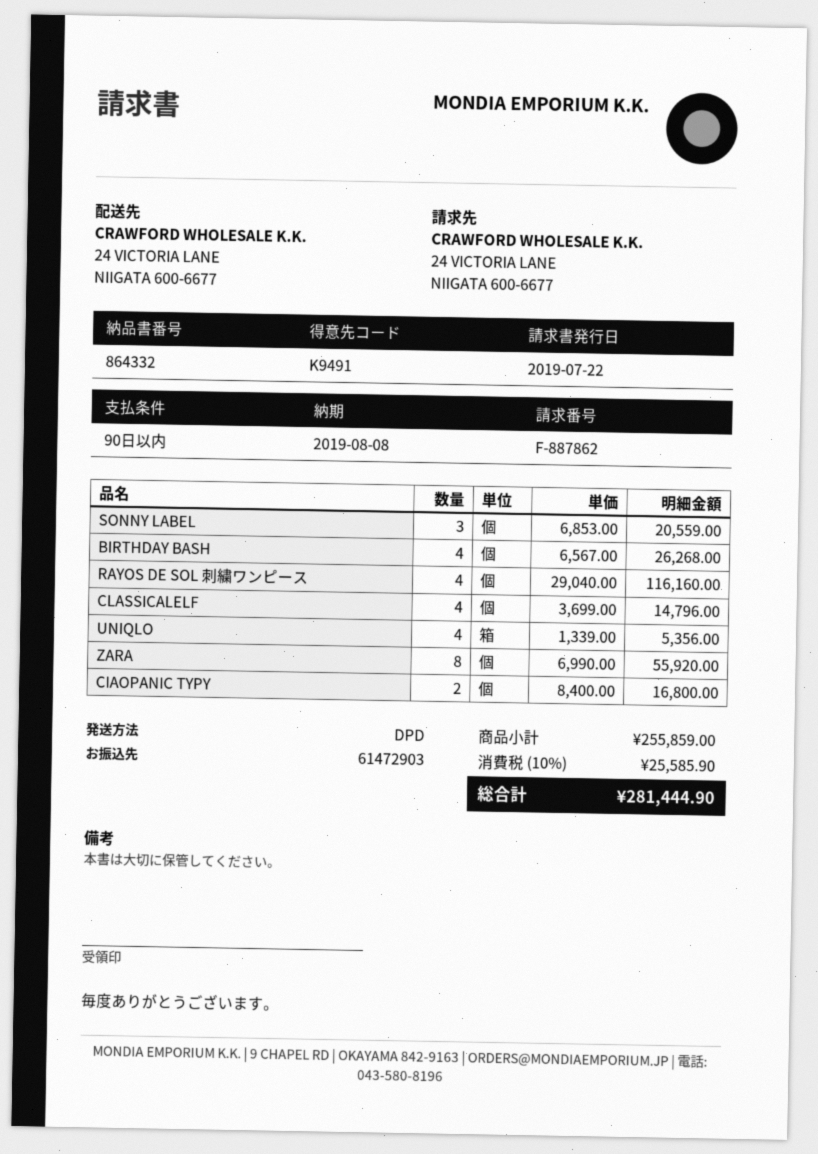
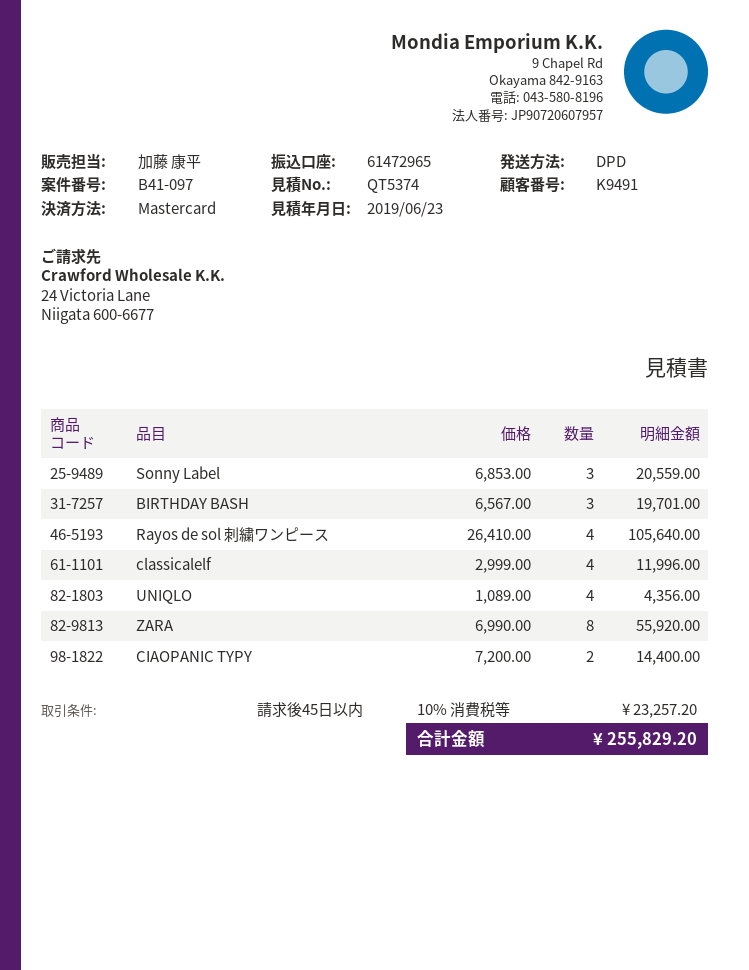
payment terms: 90 days -> 45 days
bank account: 61472903 -> 61472965
BIRTHDAY BASH: 4 x 6567.00 = 26268.00 -> 3 x 6567.00 = 19701.00
RAYOS DE SOL 刺繍ワンピース: 4 x 29040.00 = 116160.00 -> 4 x 26410.00 = 105640.00
CLASSICALELF: 4 x 3699.00 = 14796.00 -> 4 x 2999.00 = 11996.00
UNIQLO: 4 x 1339.00 = 5356.00 -> 4 x 1089.00 = 4356.00
CIAOPANIC TYPY: 2 x 8400.00 = 16800.00 -> 2 x 7200.00 = 14400.00
tax: 10% = 25585.90 -> 10% = 23257.20
total: 281444.90 -> 255829.20

